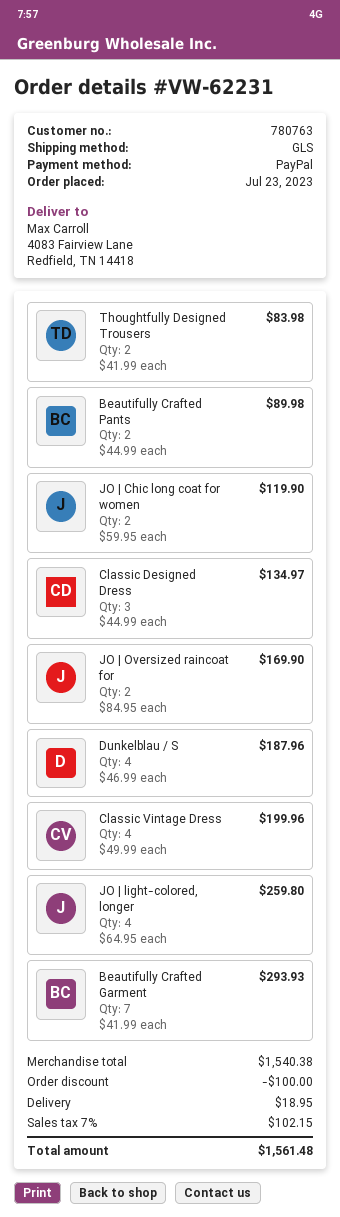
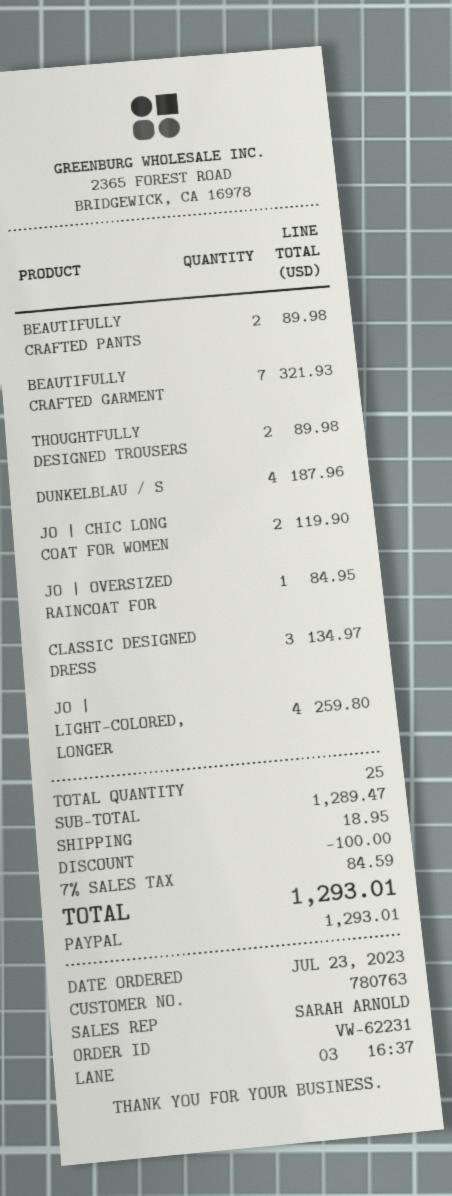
Thoughtfully Designed Trousers: 2 for 83.98 -> 2 for 89.98
JO | Oversized raincoat for: 2 for 169.90 -> 1 for 84.95
Classic Vintage Dress: 4 for 199.96 -> none
Beautifully Crafted Garment: 7 for 293.93 -> 7 for 321.93
subtotal: 1540.38 -> 1289.47
tax: 7% = 102.15 -> 7% = 84.59
total: 1561.48 -> 1293.01

